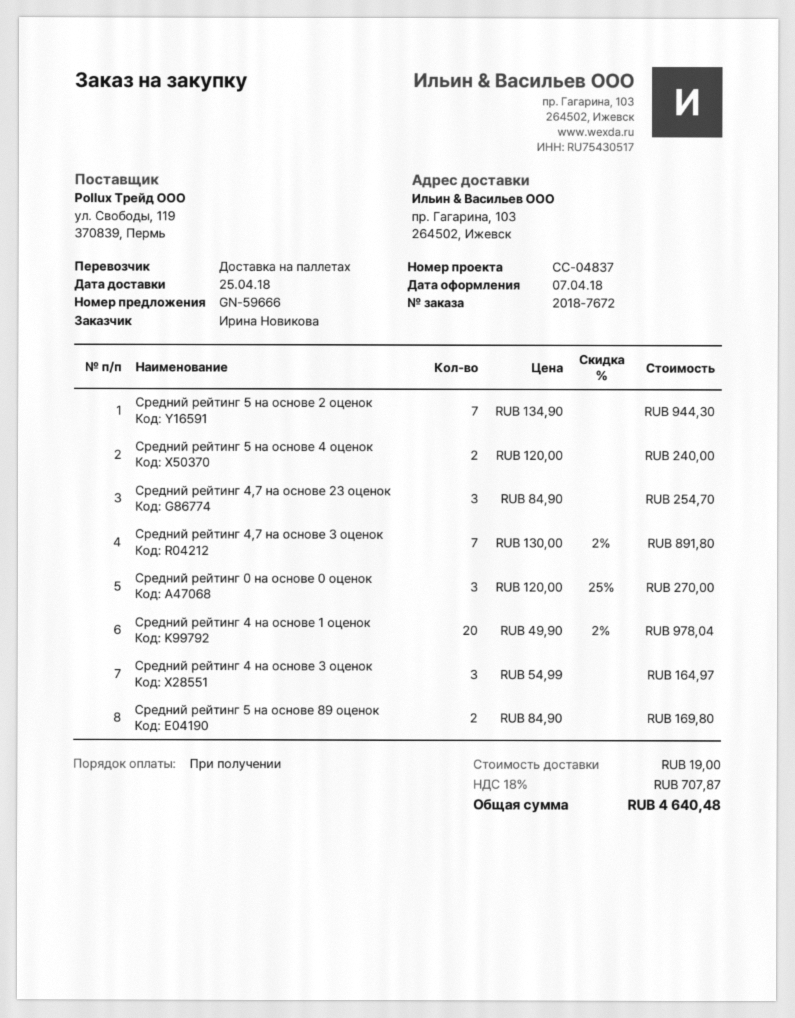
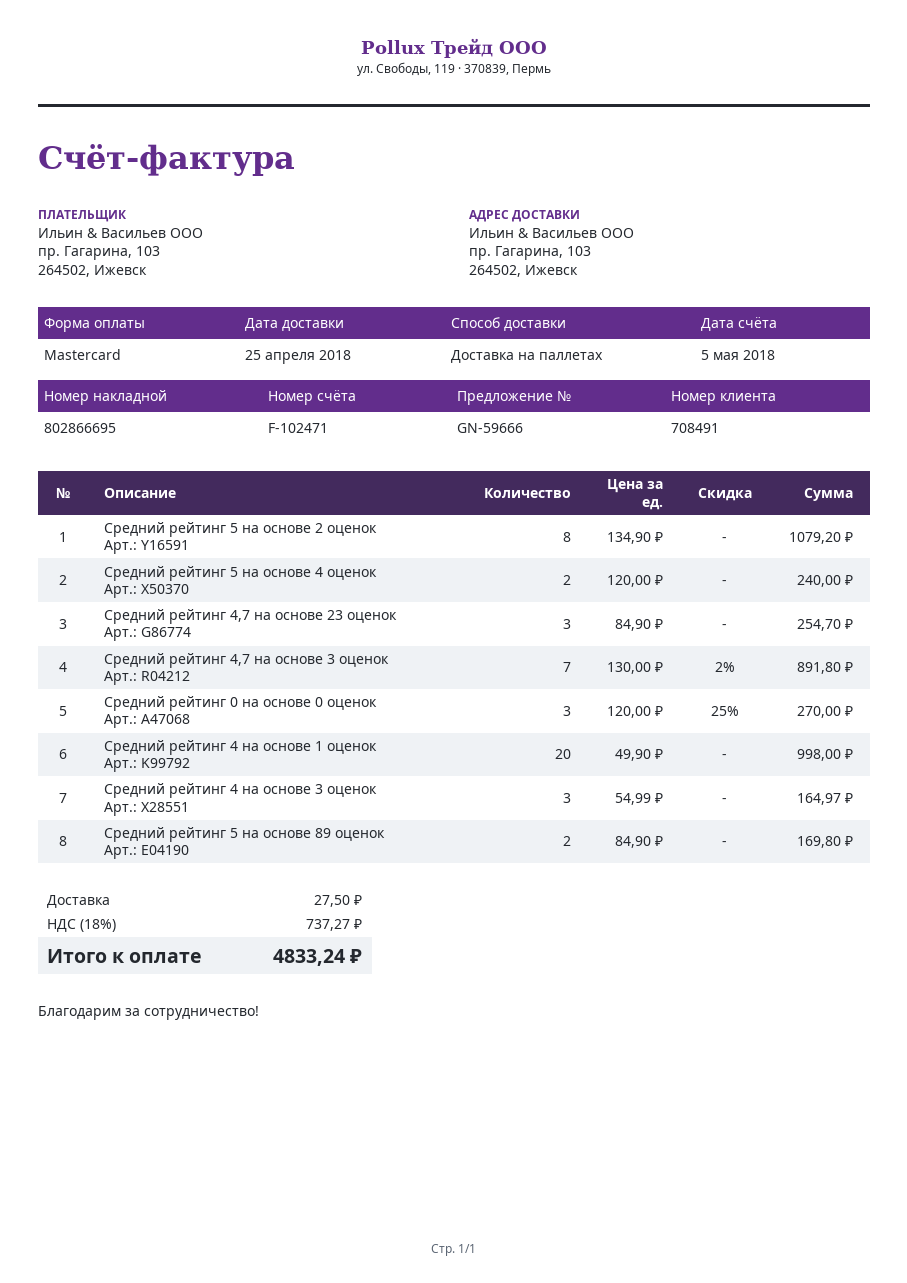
Средний рейтинг 5 на основе 2 оценок: 7 x 134.90 = 944.30 -> 8 x 134.90 = 1079.20
Средний рейтинг 4 на основе 1 оценок: 20 x 49.90 - 2% = 978.04 -> 20 x 49.90 = 998.00
shipping: 19.00 -> 27.50
tax: 18% = 707.87 -> 18% = 737.27
total: 4640.48 -> 4833.24

